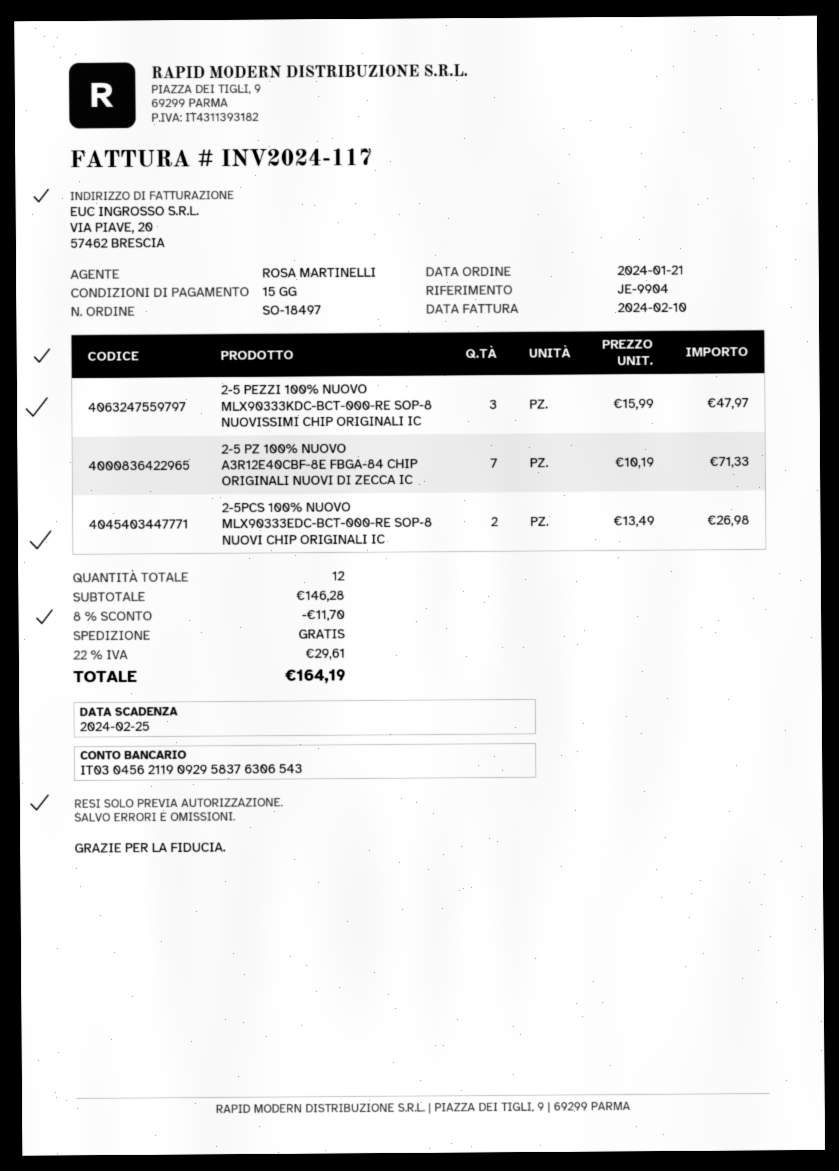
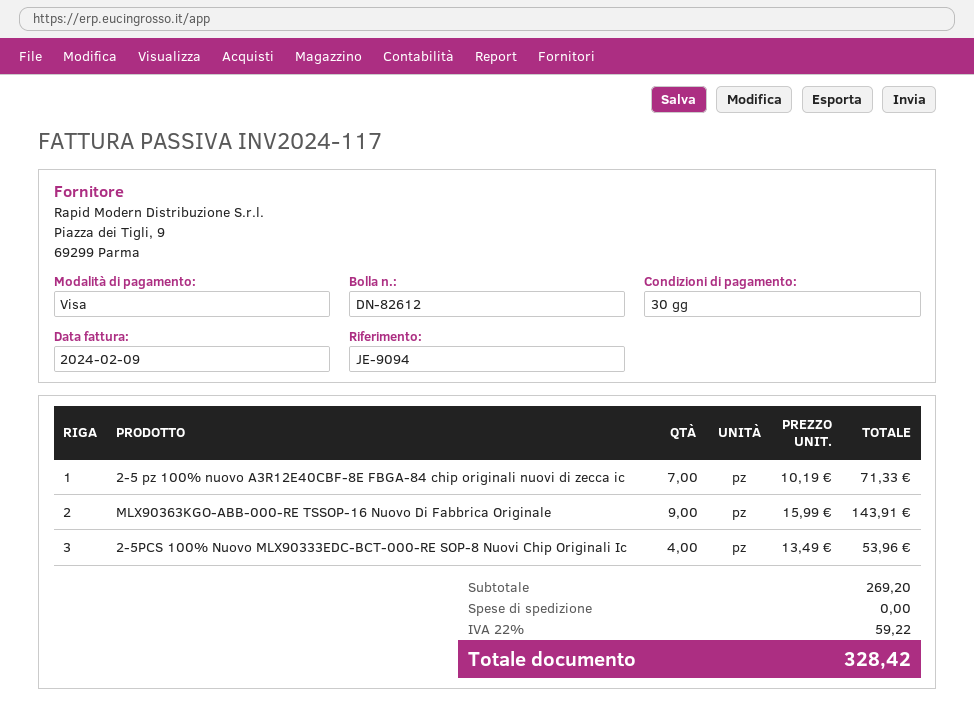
invoice date: 2024-02-10 -> 2024-02-09
payment terms: 15 days -> 30 days
reference: JE-9904 -> JE-9094
2-5 PEZZI 100% NUOVO MLX90333KDC-BCT-000-RE SOP-8 NUOVISSIMI CHIP ORIGINALI IC: 3 x 15.99 = 47.97 -> none
2-5PCS 100% NUOVO MLX90333EDC-BCT-000-RE SOP-8 NUOVI CHIP ORIGINALI IC: 2 x 13.49 = 26.98 -> 4 x 13.49 = 53.96
MLX90363KGO-ABB-000-RE TSSOP-16 Nuovo Di Fabbrica Originale: none -> 9 x 15.99 = 143.91
subtotal: 146.28 -> 269.20
discount: 8% = 11.70 -> none
tax: 22% = 29.61 -> 22% = 59.22
total: 164.19 -> 328.42

